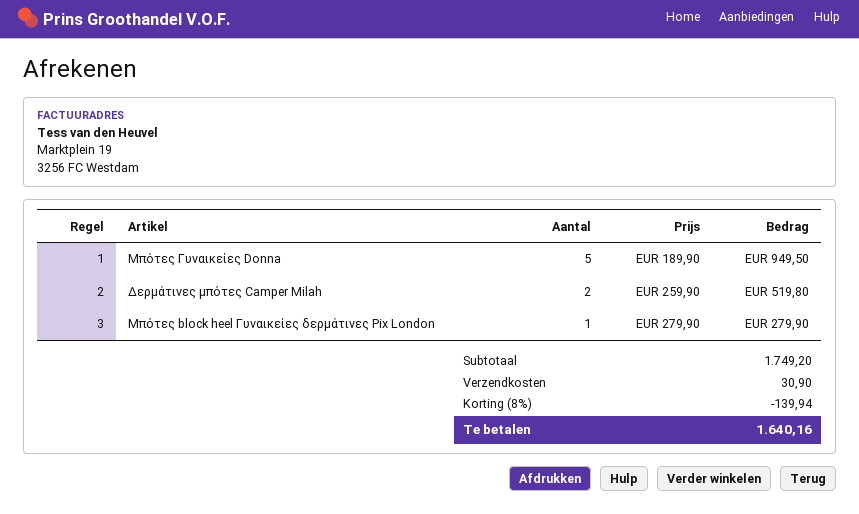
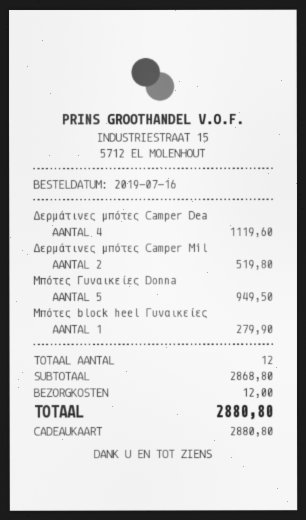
Δερμάτινες μπότες Camper Dea: none -> 4 for 1119.60
subtotal: 1749.20 -> 2868.80
discount: 8% = 139.94 -> none
shipping: 30.90 -> 12.00
total: 1640.16 -> 2880.80

